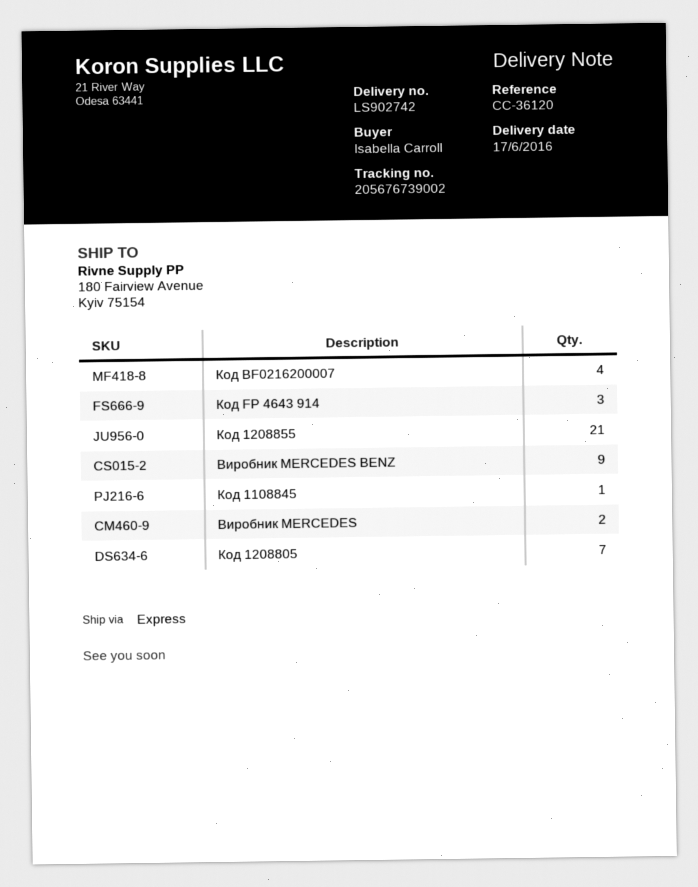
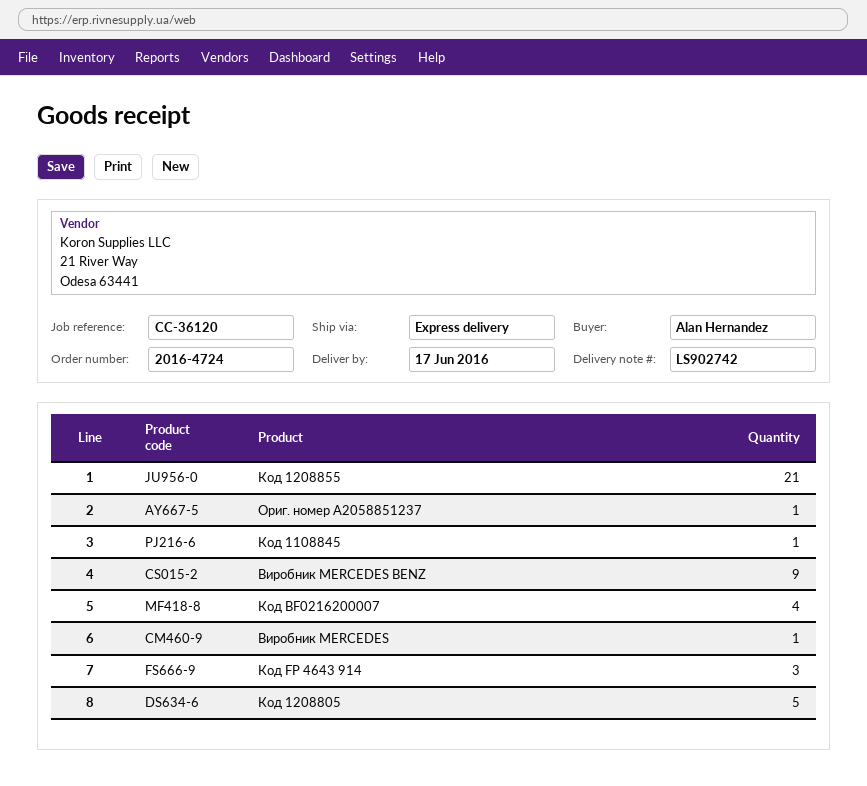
ordered by: Isabella Carroll -> Alan Hernandez
Виробник MERCEDES: 2 -> 1
Код 1208805: 7 -> 5
Ориг. номер A2058851237: none -> 1

